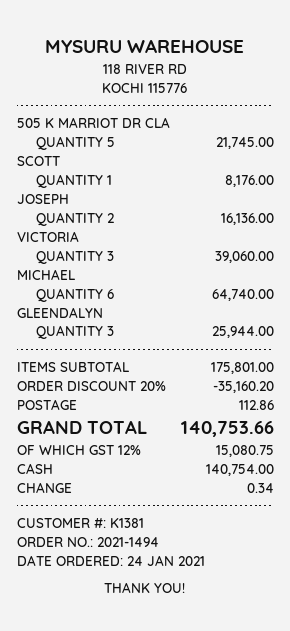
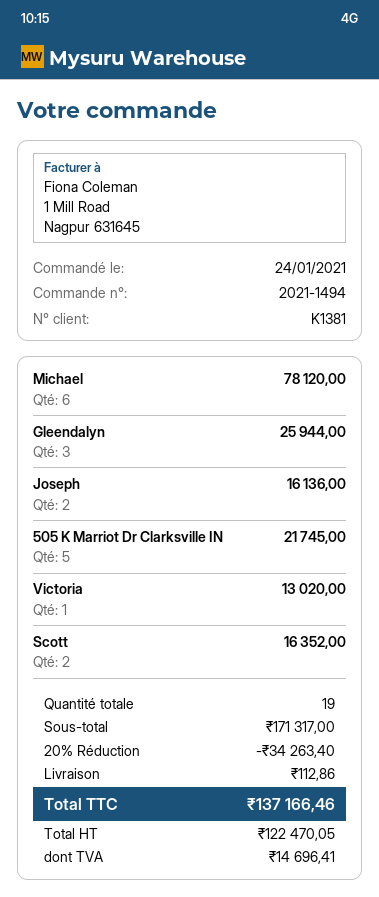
SCOTT: 1 for 8176.00 -> 2 for 16352.00
VICTORIA: 3 for 39060.00 -> 1 for 13020.00
MICHAEL: 6 for 64740.00 -> 6 for 78120.00
subtotal: 175801.00 -> 171317.00
discount: 20% = 35160.20 -> 20% = 34263.40
tax: 15080.75 -> 14696.41
total: 140753.66 -> 137166.46

